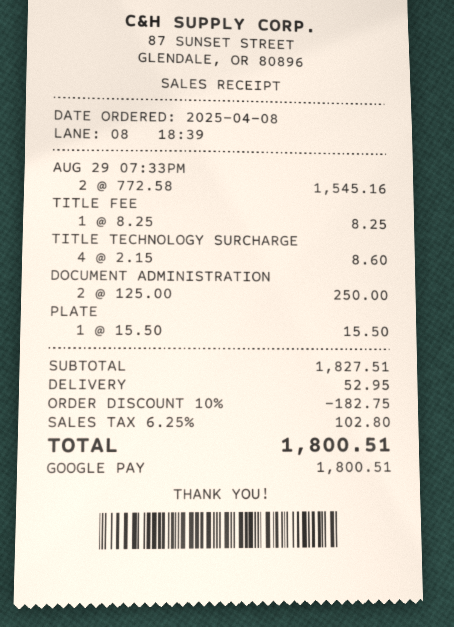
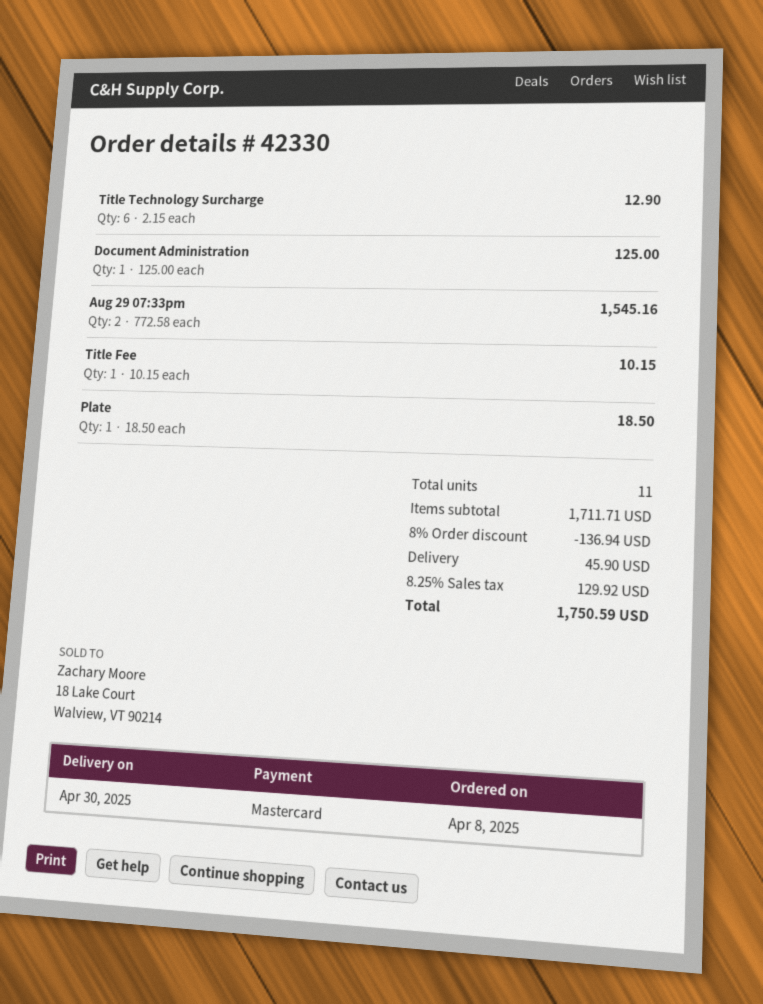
payment method: Google Pay -> Mastercard
TITLE FEE: 1 x 8.25 = 8.25 -> 1 x 10.15 = 10.15
TITLE TECHNOLOGY SURCHARGE: 4 x 2.15 = 8.60 -> 6 x 2.15 = 12.90
DOCUMENT ADMINISTRATION: 2 x 125.00 = 250.00 -> 1 x 125.00 = 125.00
PLATE: 1 x 15.50 = 15.50 -> 1 x 18.50 = 18.50
subtotal: 1827.51 -> 1711.71
discount: 10% = 182.75 -> 8% = 136.94
shipping: 52.95 -> 45.90
tax: 6.25% = 102.80 -> 8.25% = 129.92
total: 1800.51 -> 1750.59

